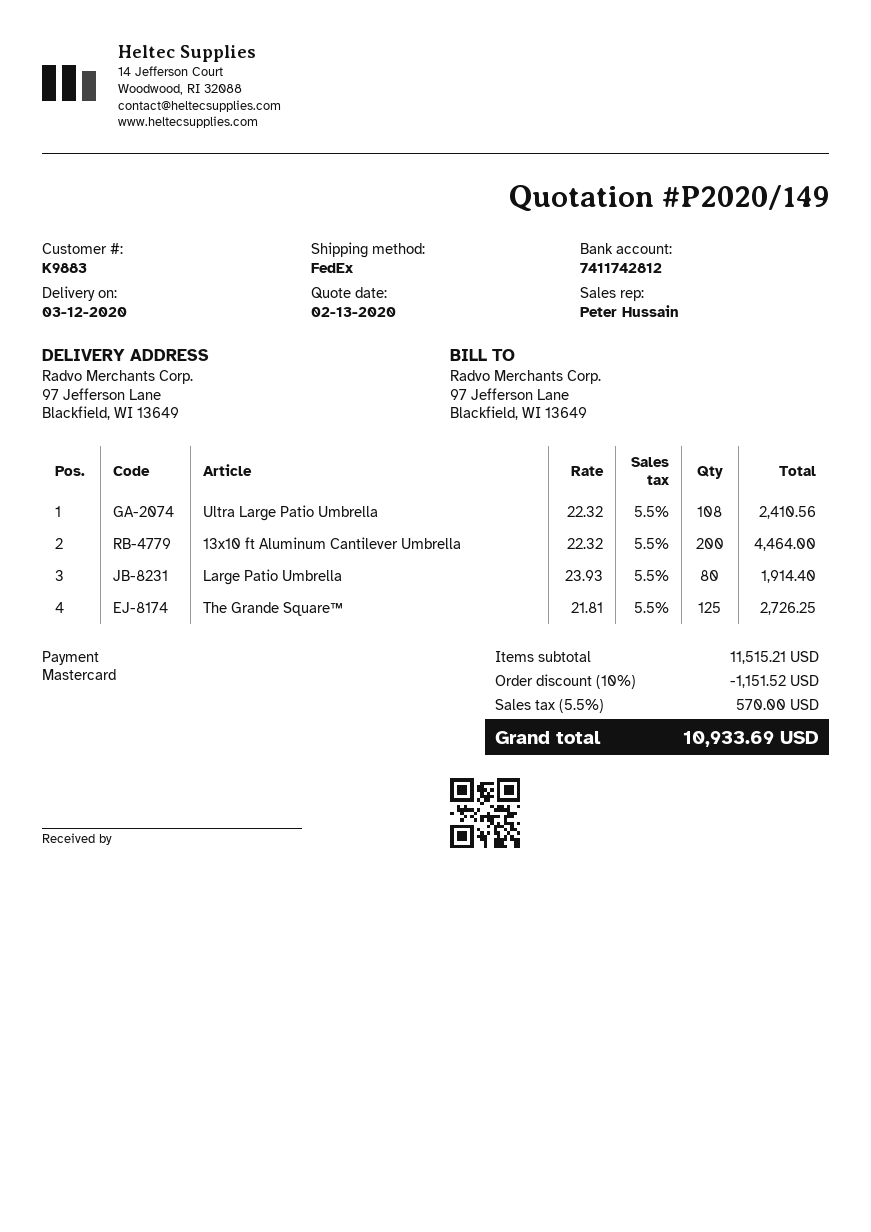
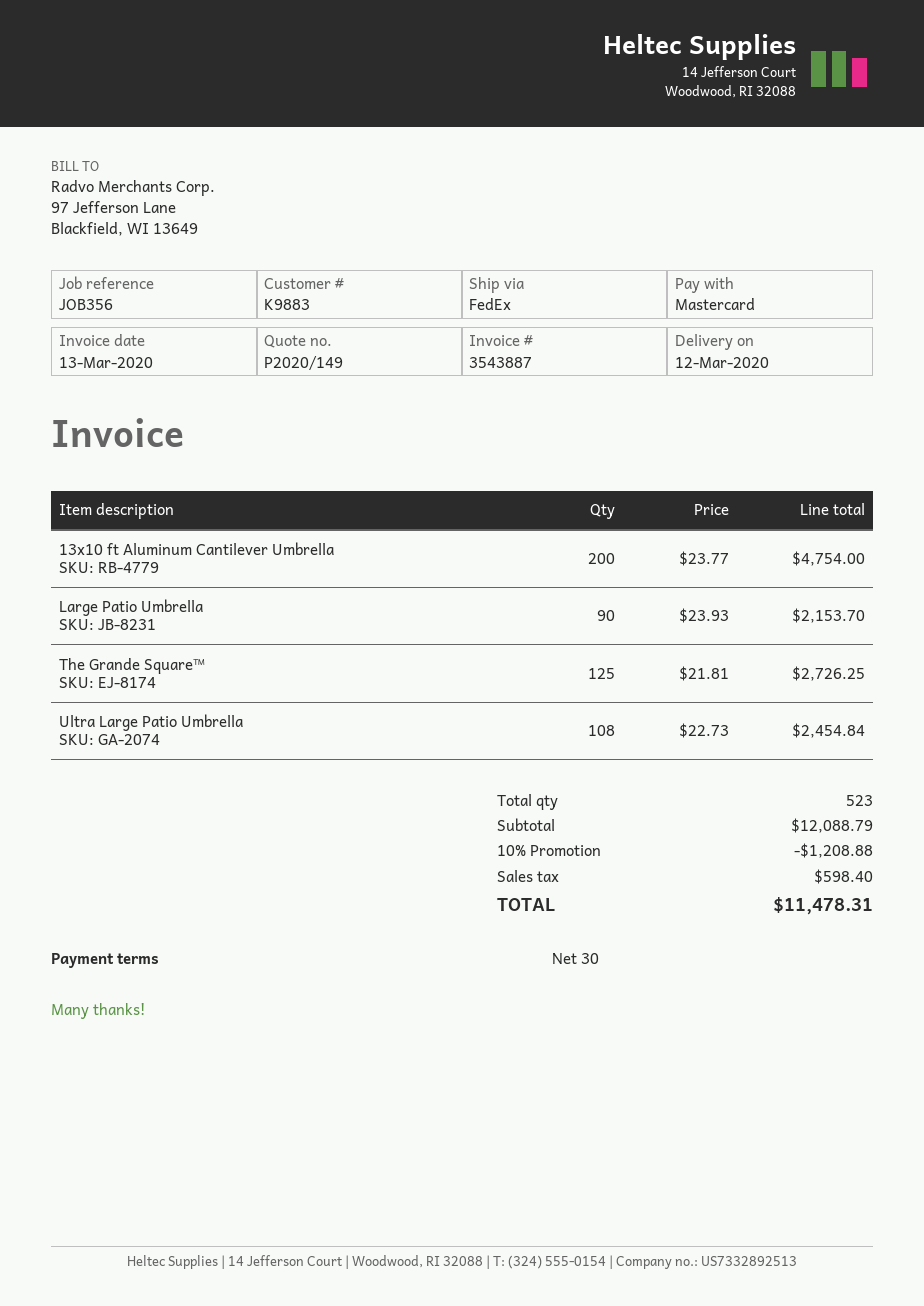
Ultra Large Patio Umbrella: 108 x 22.32 = 2410.56 -> 108 x 22.73 = 2454.84
13x10 ft Aluminum Cantilever Umbrella: 200 x 22.32 = 4464.00 -> 200 x 23.77 = 4754.00
Large Patio Umbrella: 80 x 23.93 = 1914.40 -> 90 x 23.93 = 2153.70
subtotal: 11515.21 -> 12088.79
discount: 10% = 1151.52 -> 10% = 1208.88
tax: 570.00 -> 598.40
total: 10933.69 -> 11478.31

